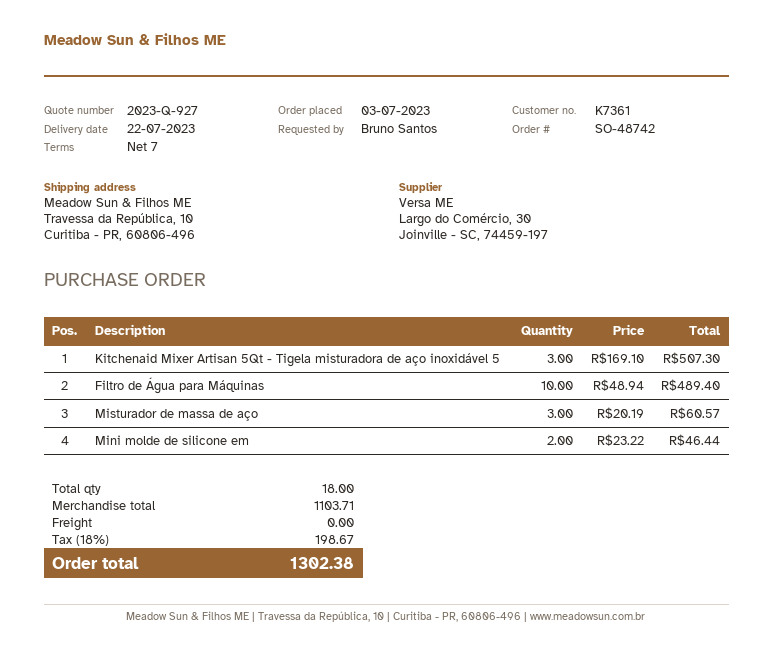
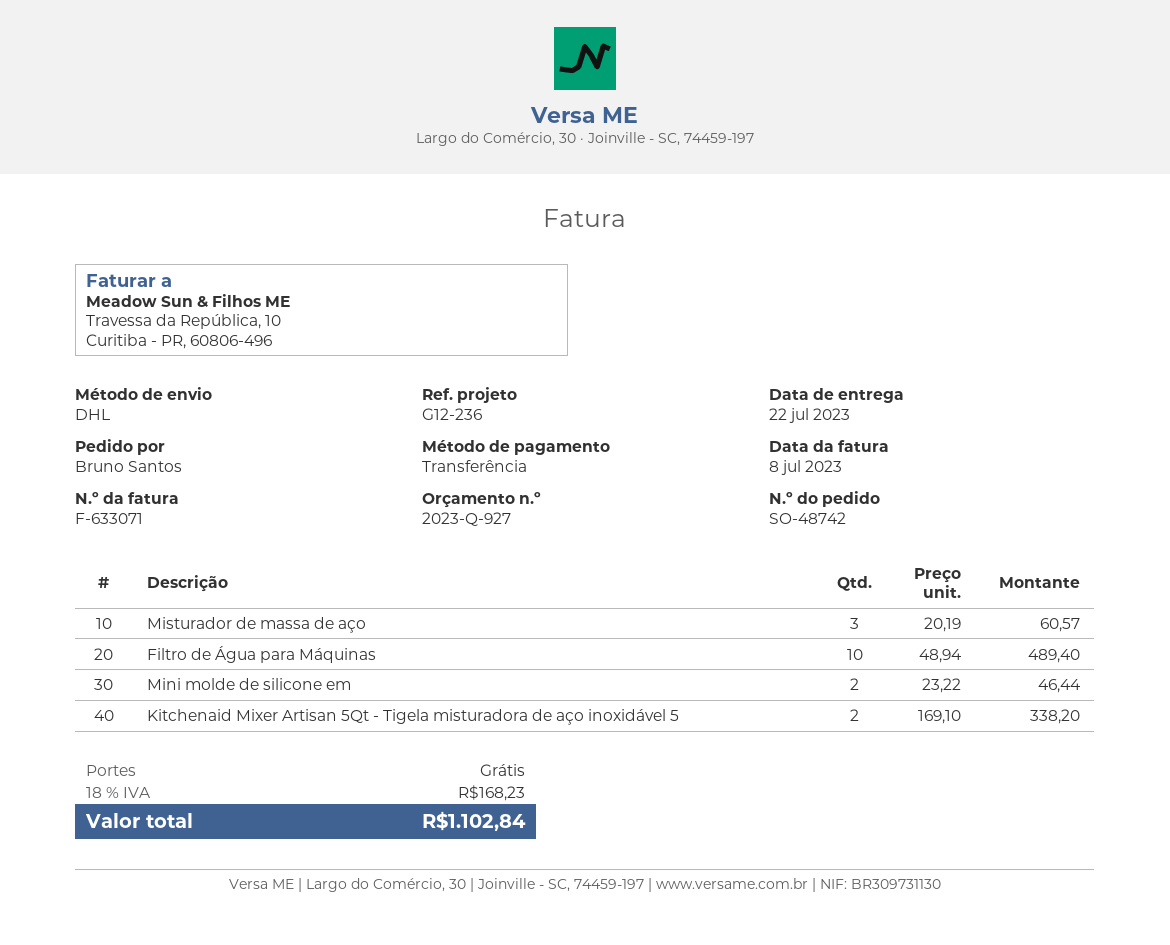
Kitchenaid Mixer Artisan 5Qt - Tigela misturadora de aço inoxidável 5: 3 x 169.10 = 507.30 -> 2 x 169.10 = 338.20
tax: 18% = 198.67 -> 18% = 168.23
total: 1302.38 -> 1102.84

